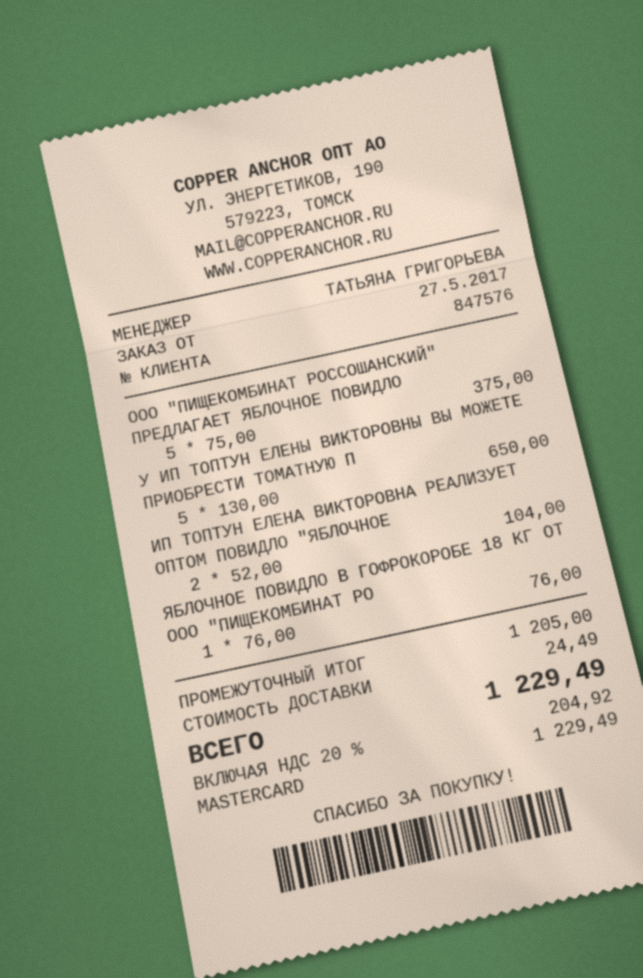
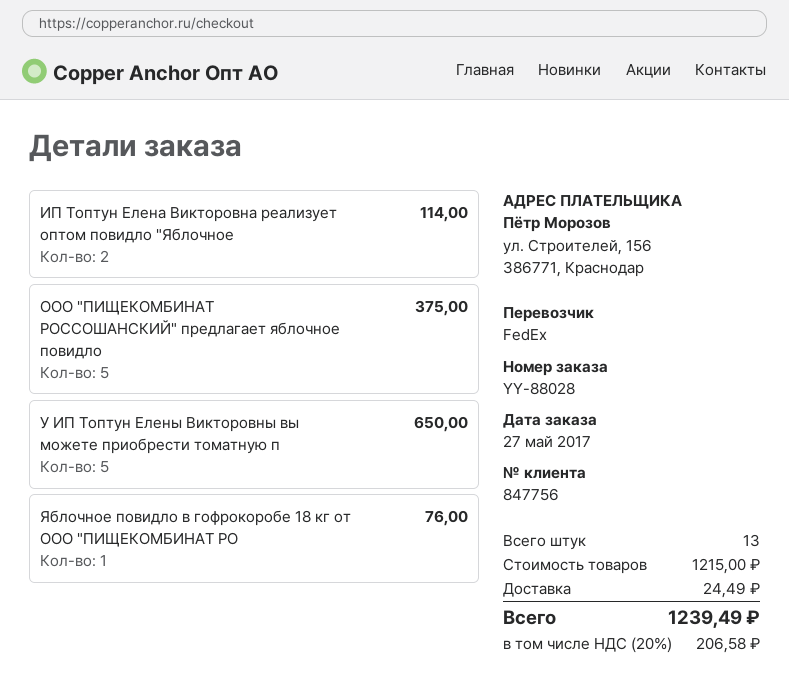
customer number: 847576 -> 847756
ИП ТОПТУН ЕЛЕНА ВИКТОРОВНА РЕАЛИЗУЕТ ОПТОМ ПОВИДЛО "ЯБЛОЧНОЕ: 2 for 104.00 -> 2 for 114.00
subtotal: 1205.00 -> 1215.00
tax: 20% = 204.92 -> 20% = 206.58
total: 1229.49 -> 1239.49

